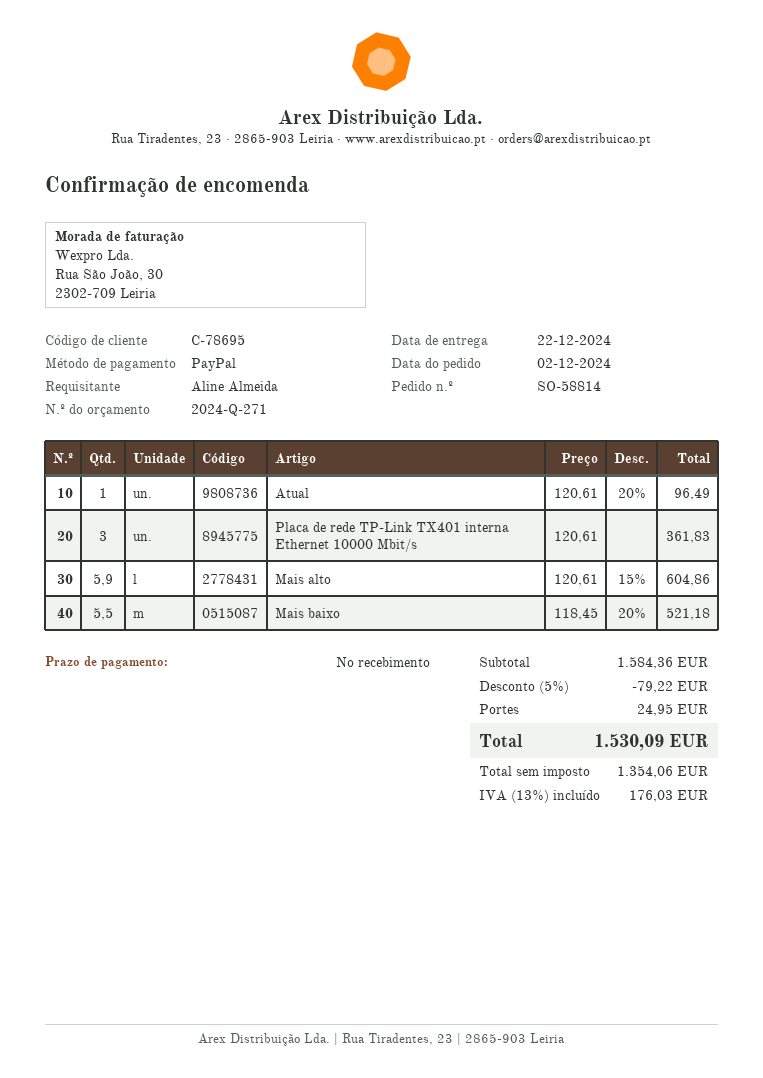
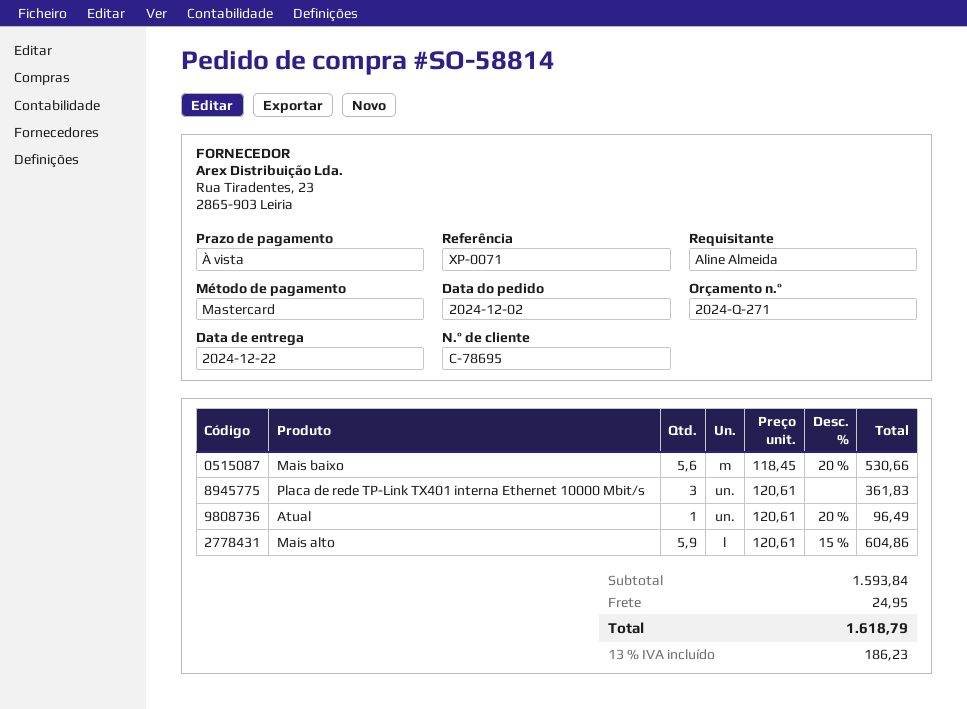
payment method: PayPal -> Mastercard
Mais baixo: 5.5 x 118.45 - 20% = 521.18 -> 5.6 x 118.45 - 20% = 530.66
subtotal: 1584.36 -> 1593.84
discount: 5% = 79.22 -> none
tax: 13% = 176.03 -> 13% = 186.23
total: 1530.09 -> 1618.79

